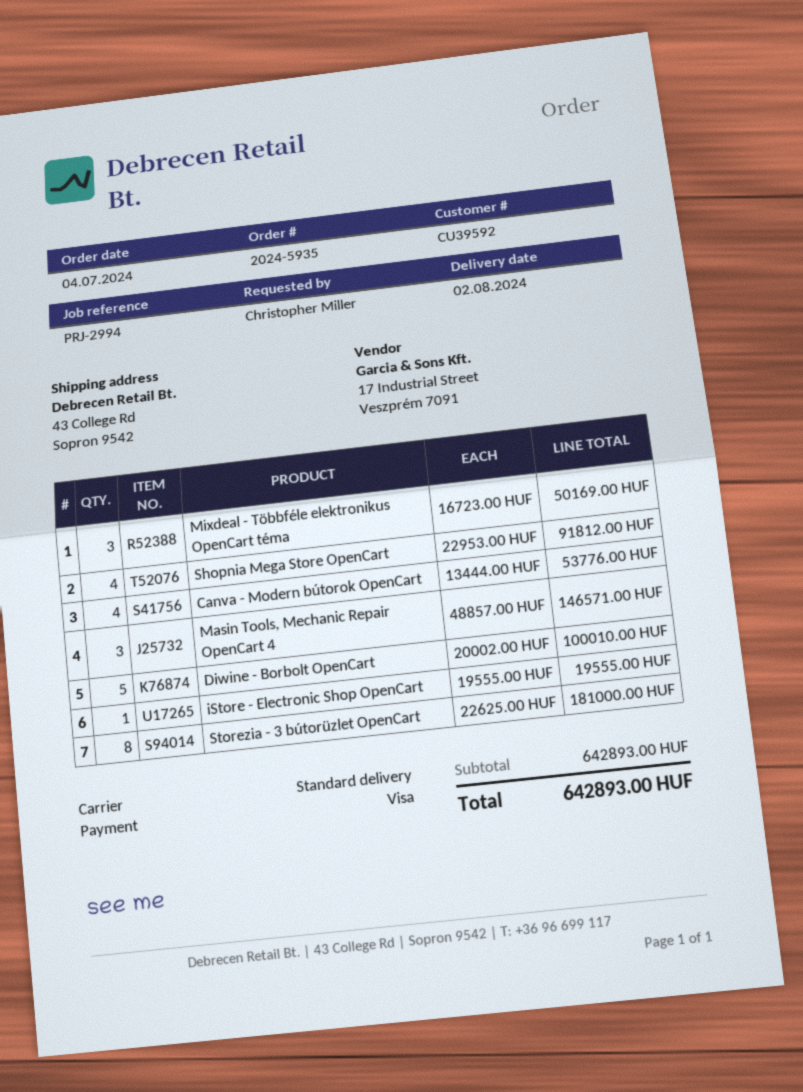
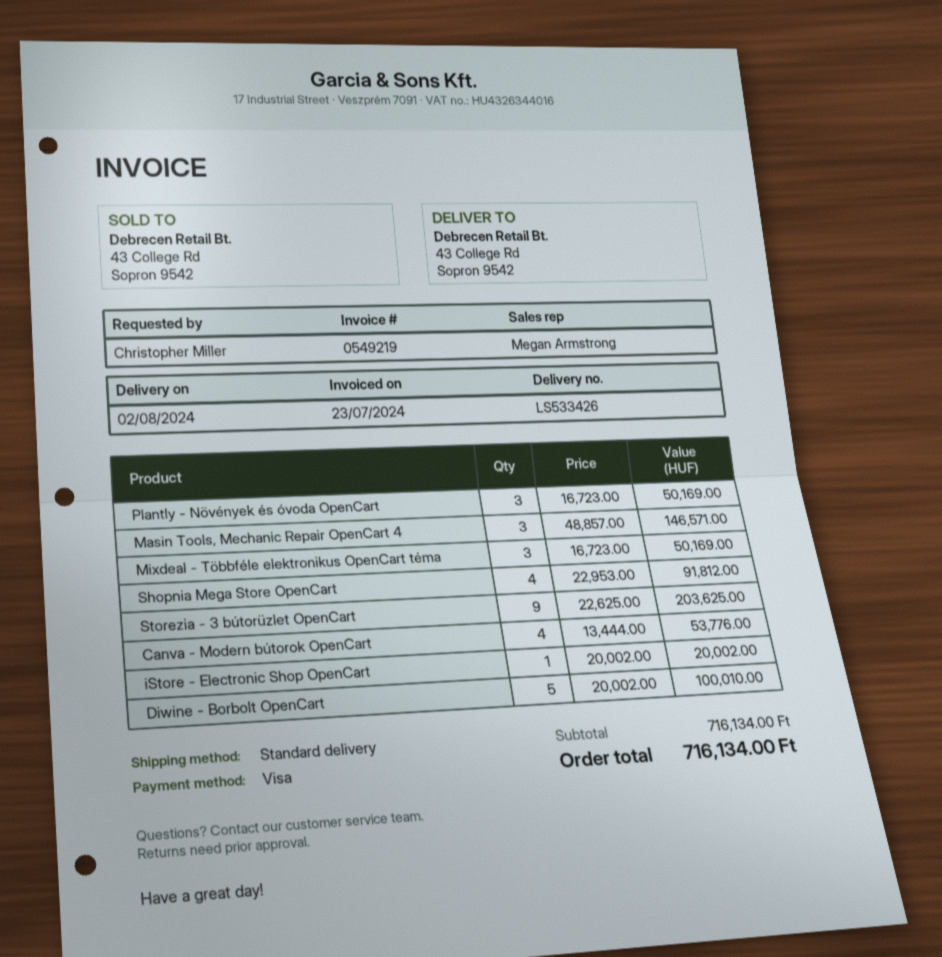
iStore - Electronic Shop OpenCart: 1 x 19555.00 = 19555.00 -> 1 x 20002.00 = 20002.00
Storezia - 3 bútorüzlet OpenCart: 8 x 22625.00 = 181000.00 -> 9 x 22625.00 = 203625.00
Plantly - Növények és óvoda OpenCart: none -> 3 x 16723.00 = 50169.00
subtotal: 642893.00 -> 716134.00
total: 642893.00 -> 716134.00

